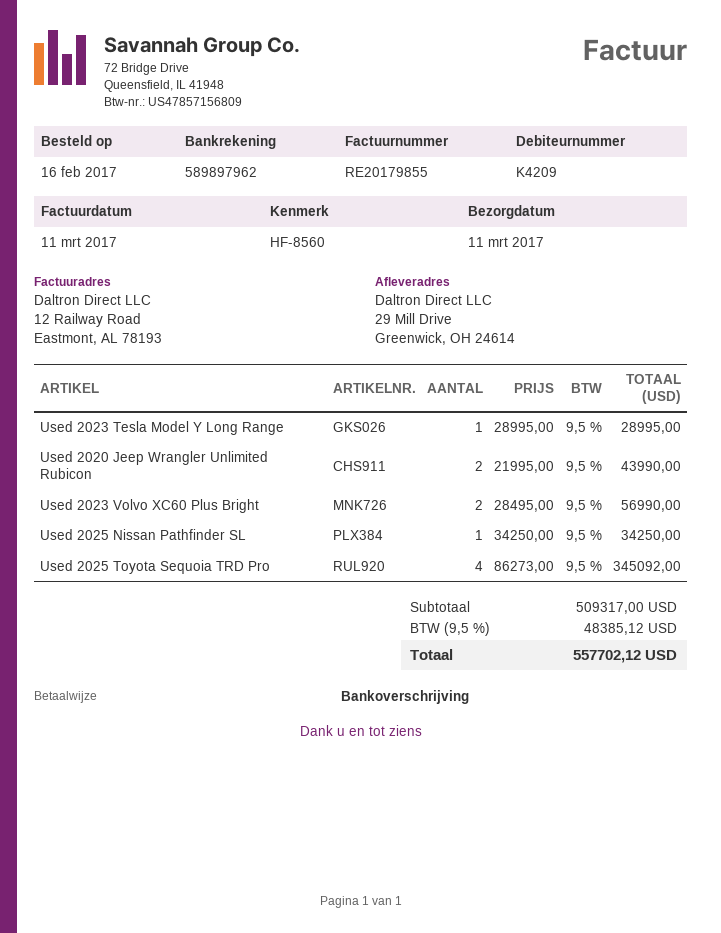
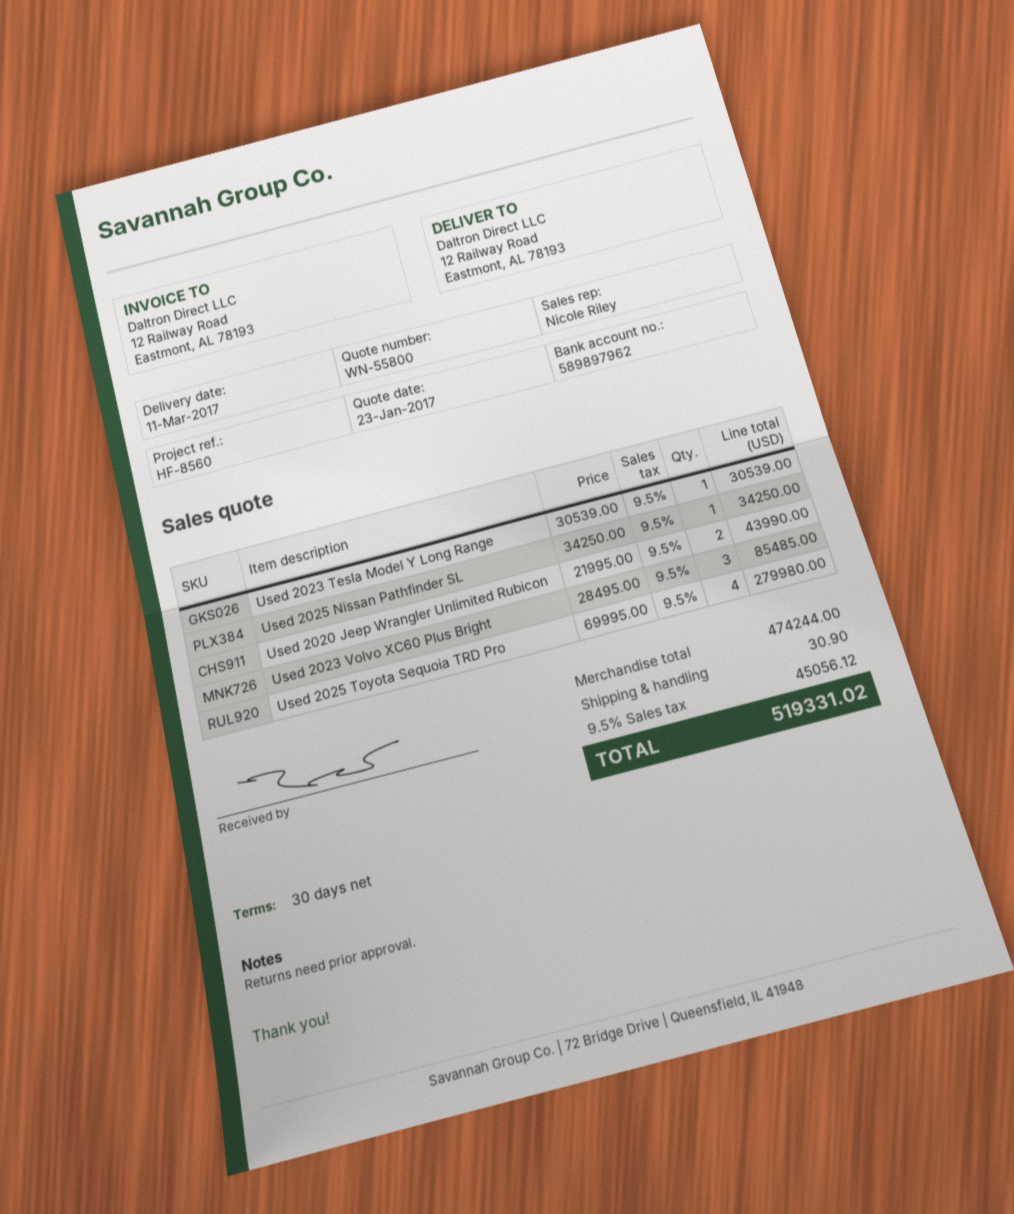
ship to: 29 Mill Drive, Greenwick, OH 24614 -> 12 Railway Road, Eastmont, AL 78193
Used 2023 Tesla Model Y Long Range: 1 x 28995.00 = 28995.00 -> 1 x 30539.00 = 30539.00
Used 2023 Volvo XC60 Plus Bright: 2 x 28495.00 = 56990.00 -> 3 x 28495.00 = 85485.00
Used 2025 Toyota Sequoia TRD Pro: 4 x 86273.00 = 345092.00 -> 4 x 69995.00 = 279980.00
subtotal: 509317.00 -> 474244.00
shipping: none -> 30.90
tax: 9.5% = 48385.12 -> 9.5% = 45056.12
total: 557702.12 -> 519331.02

